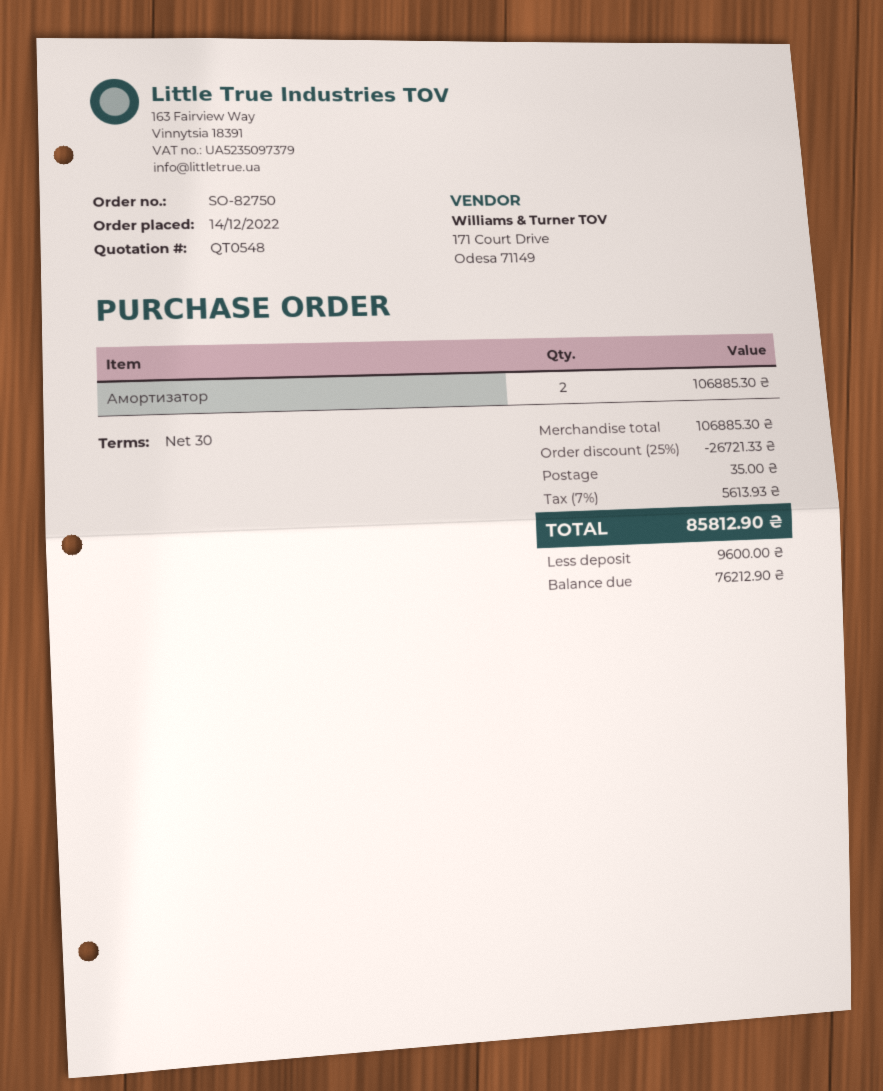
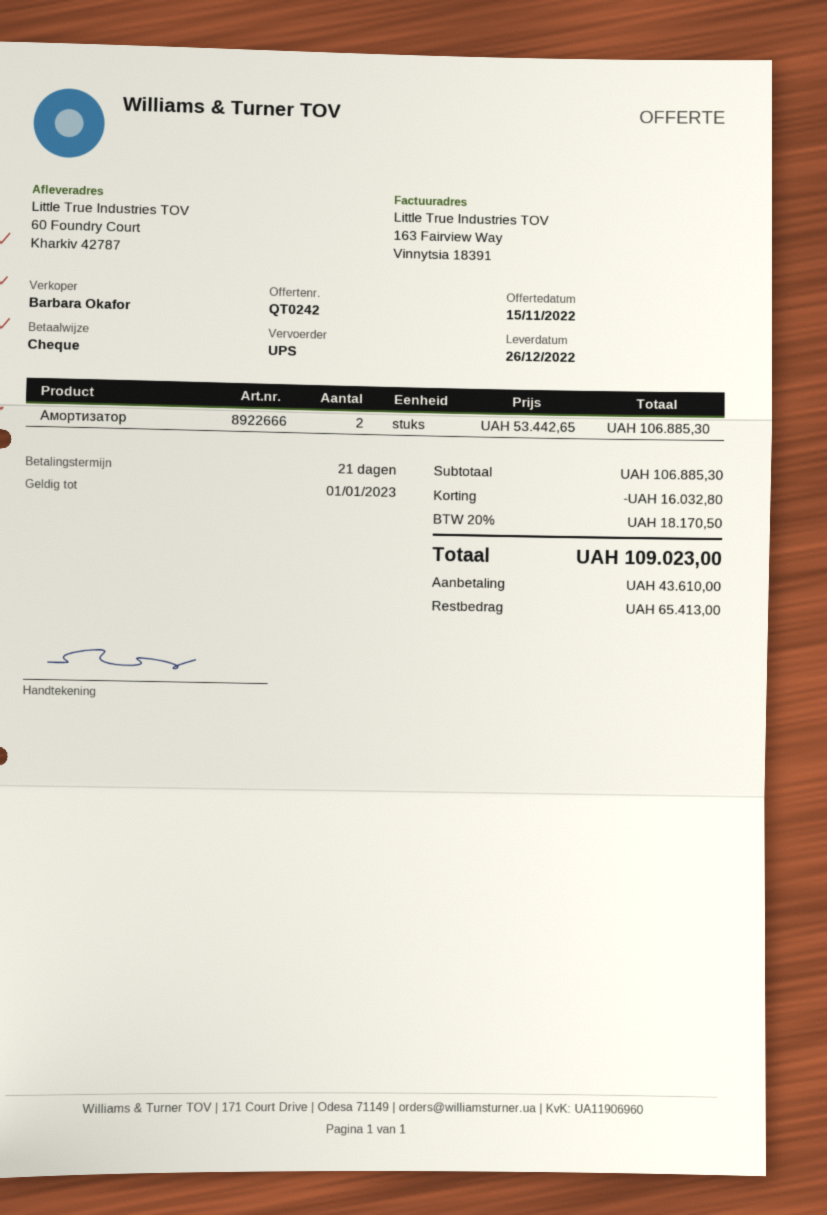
quote number: QT0548 -> QT0242
payment terms: 30 days -> 21 days
discount: 26721.33 -> 16032.80
shipping: 35.00 -> none
tax: 7% = 5613.93 -> 20% = 18170.50
total: 85812.90 -> 109023.00
deposit: 9600.00 -> 43610.00
balance: 76212.90 -> 65413.00

